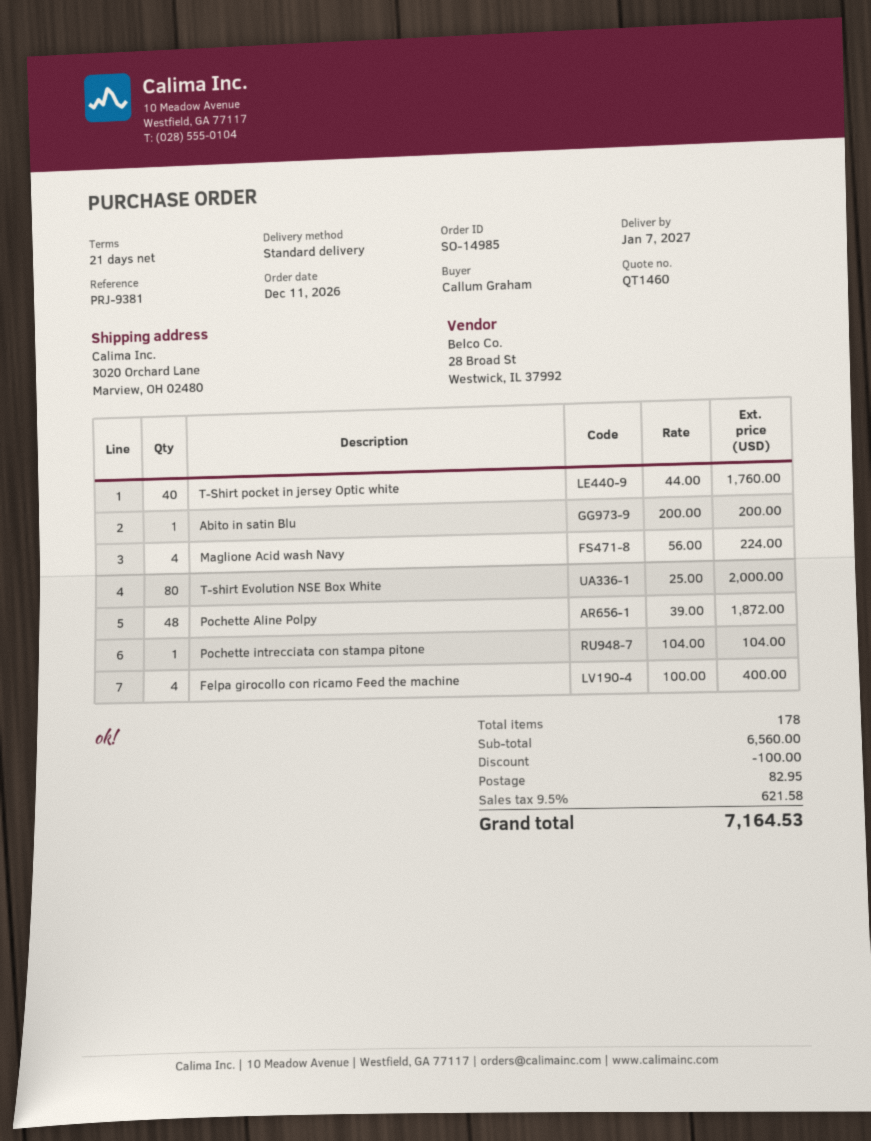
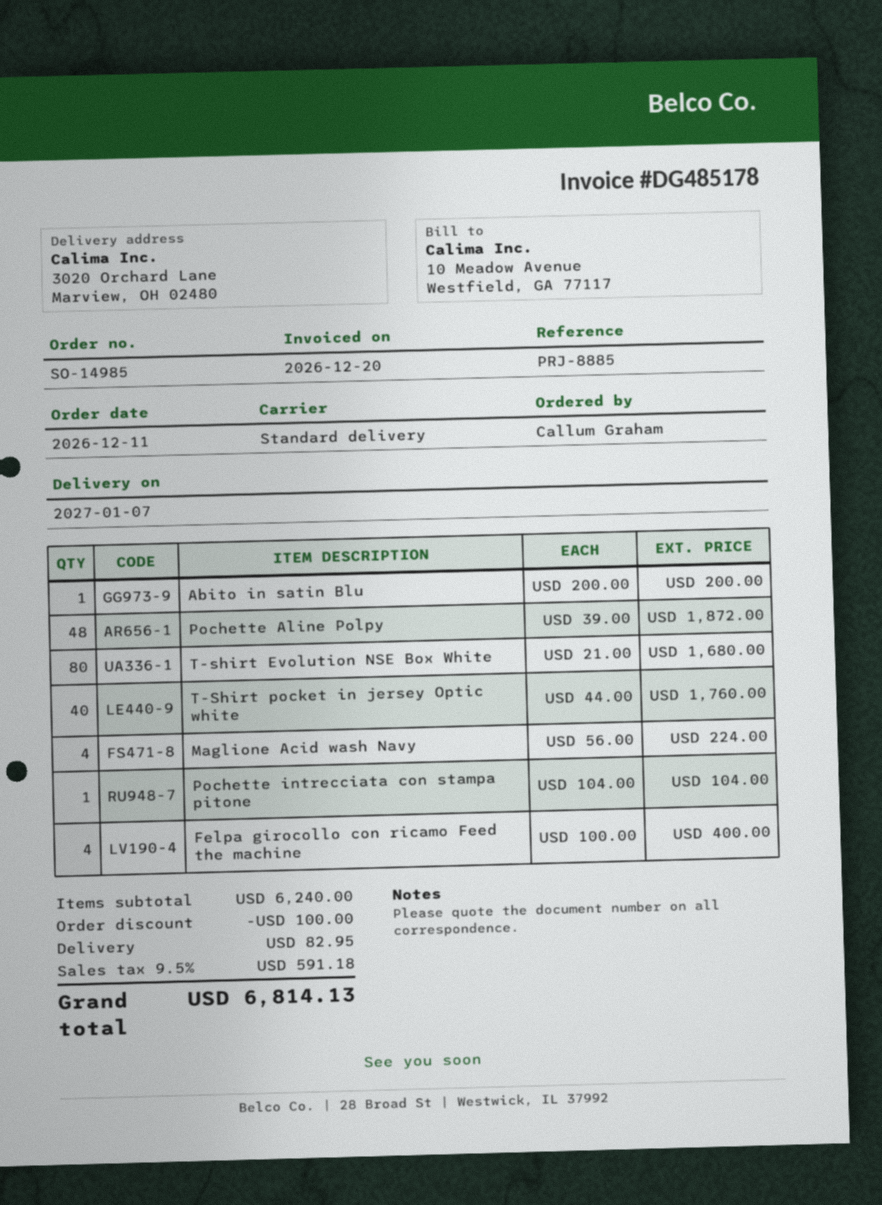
reference: PRJ-9381 -> PRJ-8885
T-shirt Evolution NSE Box White: 80 x 25.00 = 2000.00 -> 80 x 21.00 = 1680.00
subtotal: 6560.00 -> 6240.00
tax: 9.5% = 621.58 -> 9.5% = 591.18
total: 7164.53 -> 6814.13

